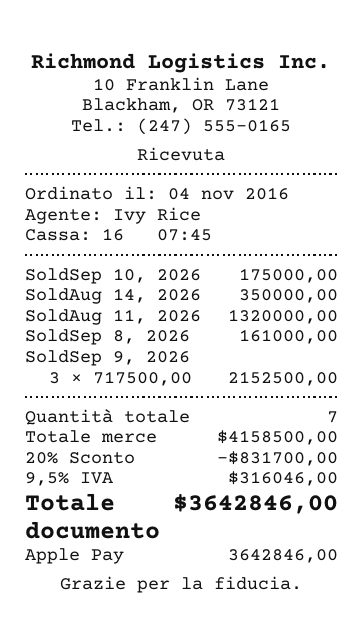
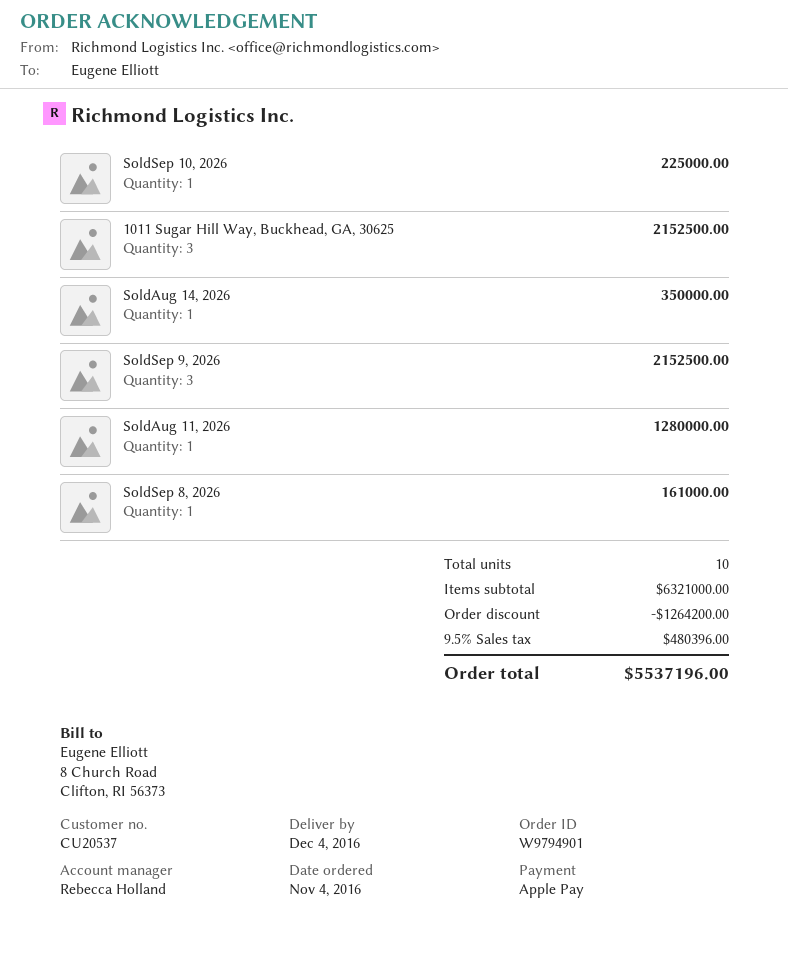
sales rep: Ivy Rice -> Rebecca Holland
SoldSep 10, 2026: 1 for 175000.00 -> 1 for 225000.00
SoldAug 11, 2026: 1 for 1320000.00 -> 1 for 1280000.00
1011 Sugar Hill Way, Buckhead, GA, 30625: none -> 3 for 2152500.00
total quantity: 7 -> 10
subtotal: 4158500.00 -> 6321000.00
discount: 831700.00 -> 1264200.00
tax: 9.5% = 316046.00 -> 9.5% = 480396.00
total: 3642846.00 -> 5537196.00

